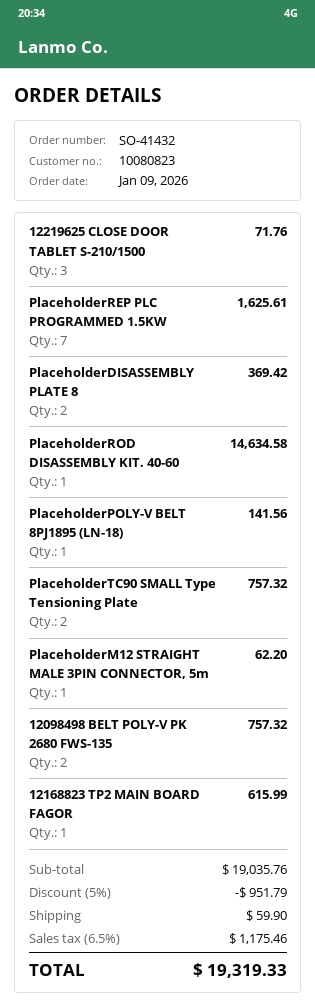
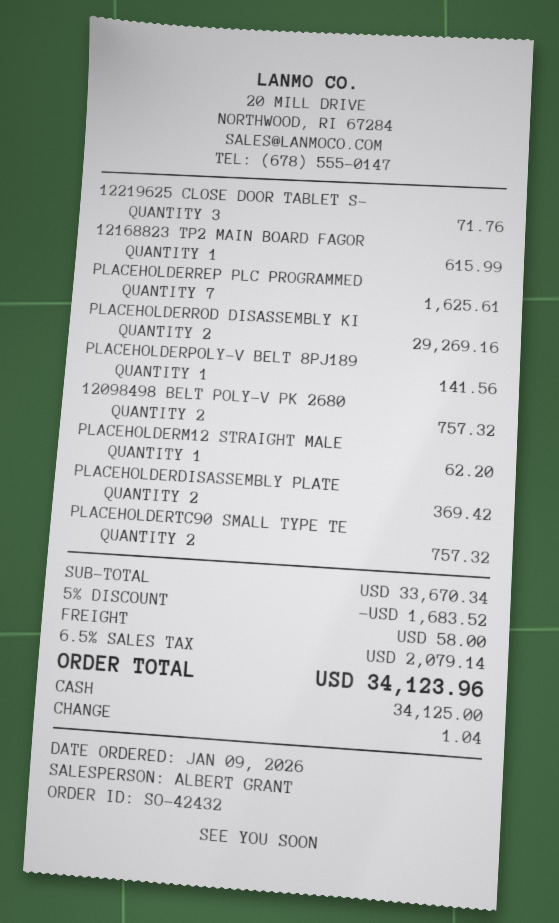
order number: SO-41432 -> SO-42432
PlaceholderROD DISASSEMBLY KIT. 40-60: 1 for 14634.58 -> 2 for 29269.16
subtotal: 19035.76 -> 33670.34
discount: 5% = 951.79 -> 5% = 1683.52
shipping: 59.90 -> 58.00
tax: 6.5% = 1175.46 -> 6.5% = 2079.14
total: 19319.33 -> 34123.96

